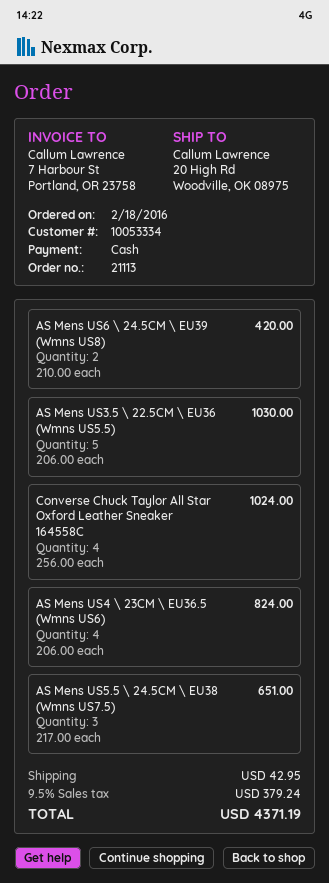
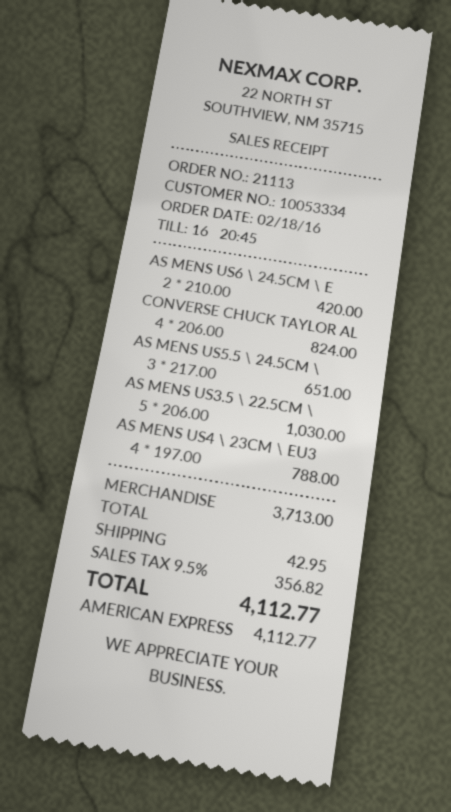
payment method: cash -> American Express
Converse Chuck Taylor All Star Oxford Leather Sneaker 164558C: 4 x 256.00 = 1024.00 -> 4 x 206.00 = 824.00
AS Mens US4 \ 23CM \ EU36.5 (Wmns US6): 4 x 206.00 = 824.00 -> 4 x 197.00 = 788.00
tax: 9.5% = 379.24 -> 9.5% = 356.82
total: 4371.19 -> 4112.77

